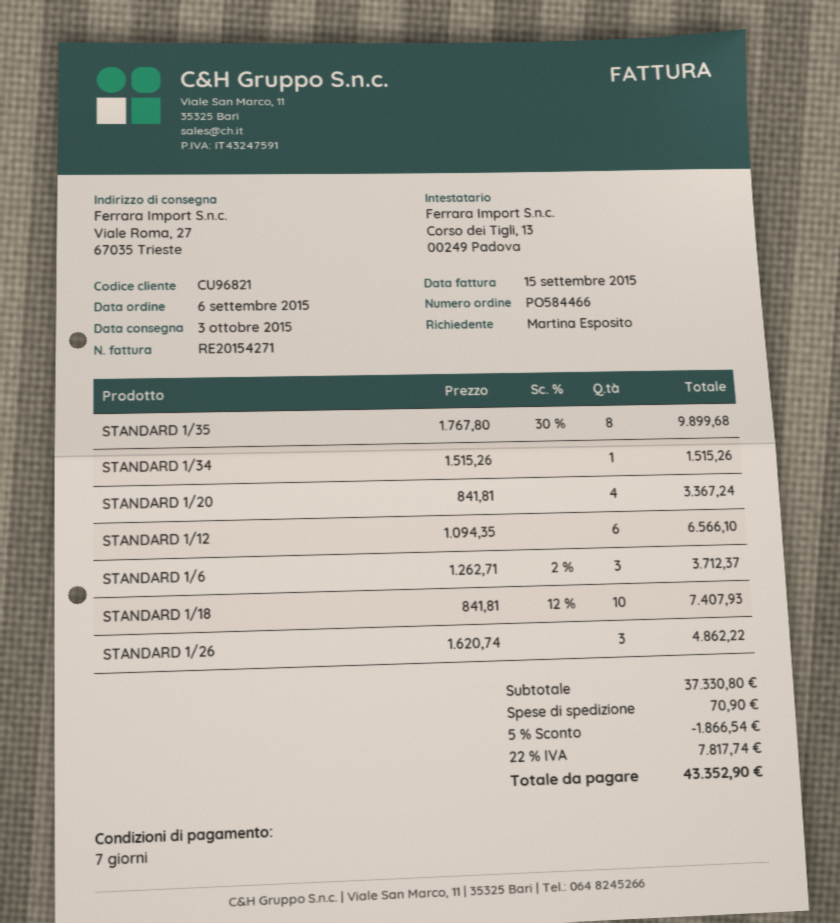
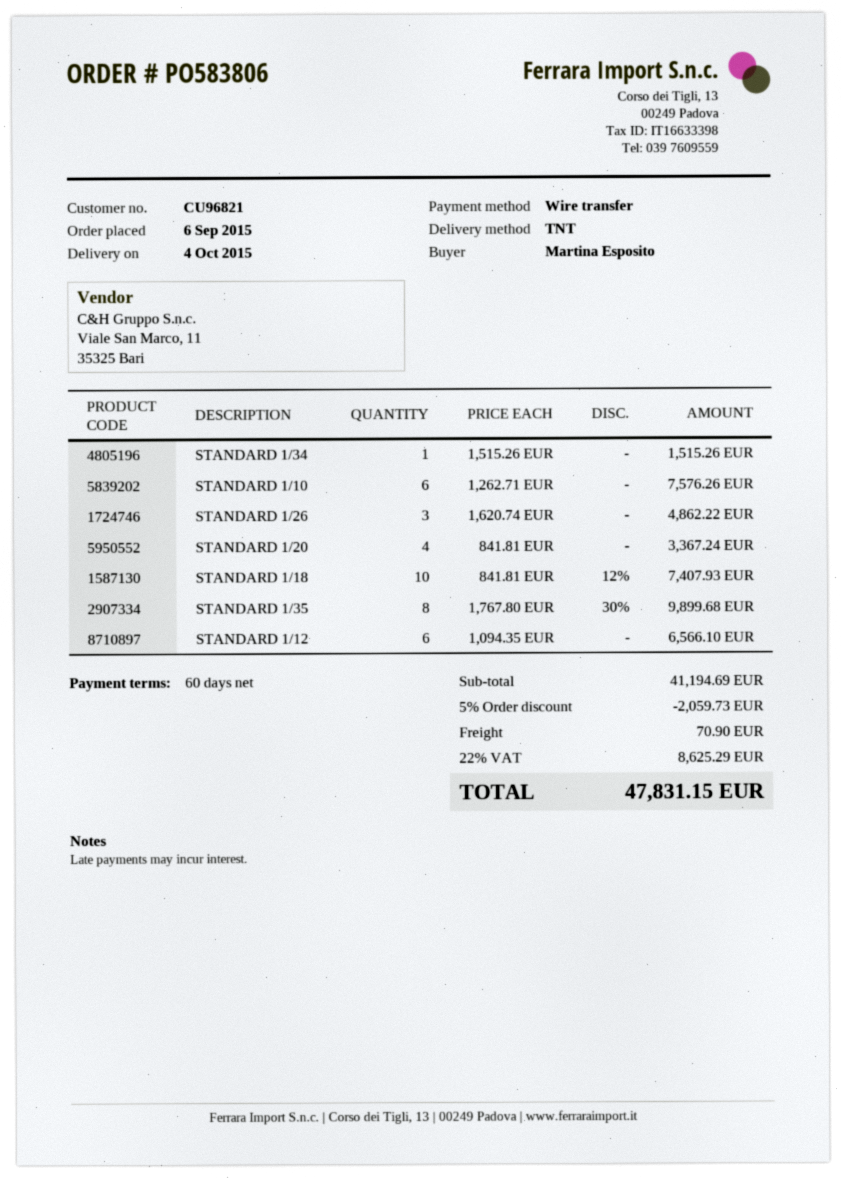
order number: PO584466 -> PO583806
delivery date: 2015-10-03 -> 2015-10-04
payment terms: 7 days -> 60 days
STANDARD 1/6: 3 x 1262.71 - 2% = 3712.37 -> none
STANDARD 1/10: none -> 6 x 1262.71 = 7576.26
subtotal: 37330.80 -> 41194.69
discount: 5% = 1866.54 -> 5% = 2059.73
tax: 22% = 7817.74 -> 22% = 8625.29
total: 43352.90 -> 47831.15

